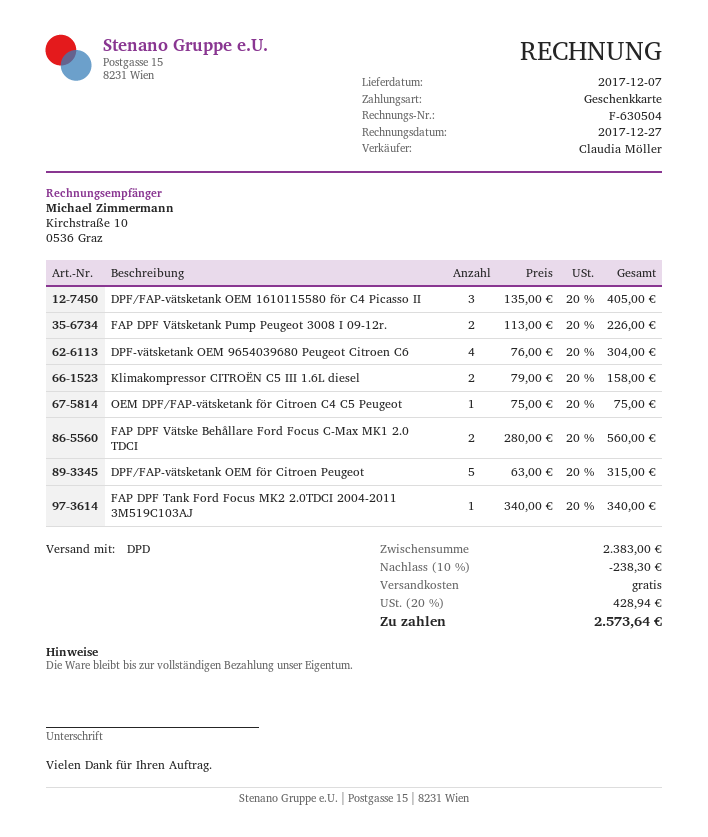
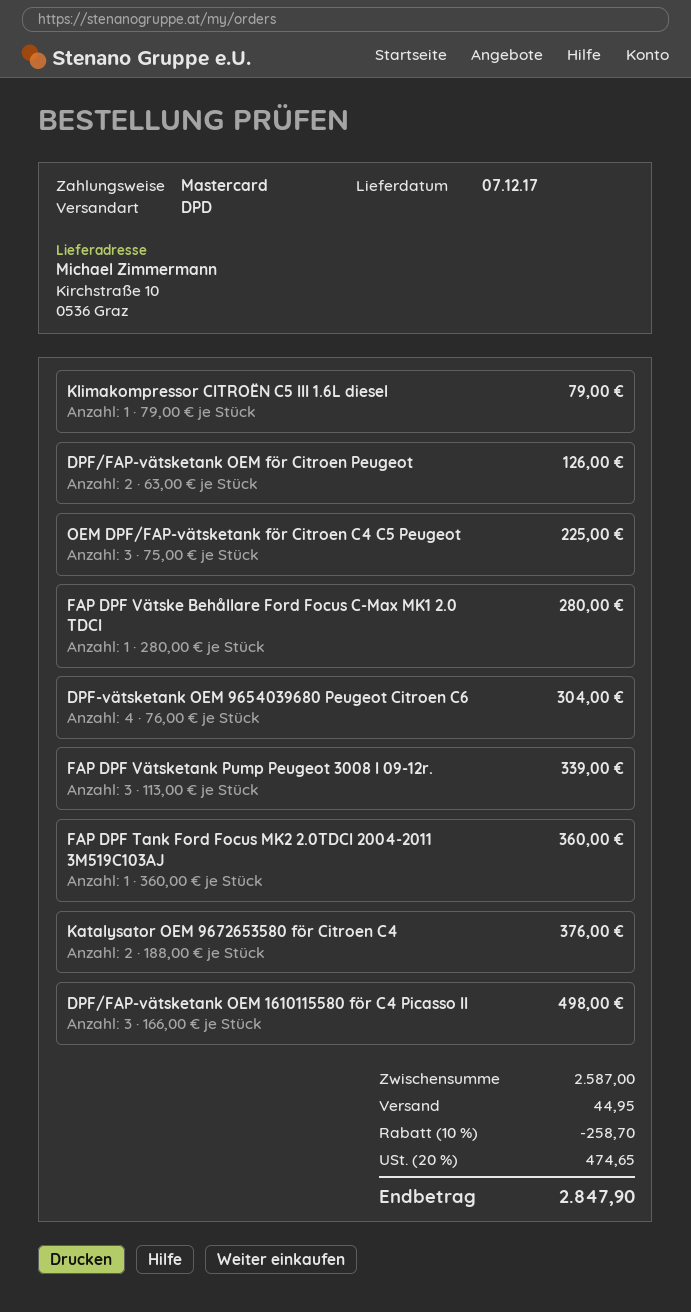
payment method: gift card -> Mastercard
DPF/FAP-vätsketank OEM 1610115580 för C4 Picasso II: 3 x 135.00 = 405.00 -> 3 x 166.00 = 498.00
FAP DPF Vätsketank Pump Peugeot 3008 I 09-12r.: 2 x 113.00 = 226.00 -> 3 x 113.00 = 339.00
Klimakompressor CITROËN C5 III 1.6L diesel: 2 x 79.00 = 158.00 -> 1 x 79.00 = 79.00
OEM DPF/FAP-vätsketank för Citroen C4 C5 Peugeot: 1 x 75.00 = 75.00 -> 3 x 75.00 = 225.00
FAP DPF Vätske Behållare Ford Focus C-Max MK1 2.0 TDCI: 2 x 280.00 = 560.00 -> 1 x 280.00 = 280.00
DPF/FAP-vätsketank OEM för Citroen Peugeot: 5 x 63.00 = 315.00 -> 2 x 63.00 = 126.00
FAP DPF Tank Ford Focus MK2 2.0TDCI 2004-2011 3M519C103AJ: 1 x 340.00 = 340.00 -> 1 x 360.00 = 360.00
Katalysator OEM 9672653580 för Citroen C4: none -> 2 x 188.00 = 376.00
subtotal: 2383.00 -> 2587.00
discount: 10% = 238.30 -> 10% = 258.70
shipping: 0.00 -> 44.95
tax: 20% = 428.94 -> 20% = 474.65
total: 2573.64 -> 2847.90

